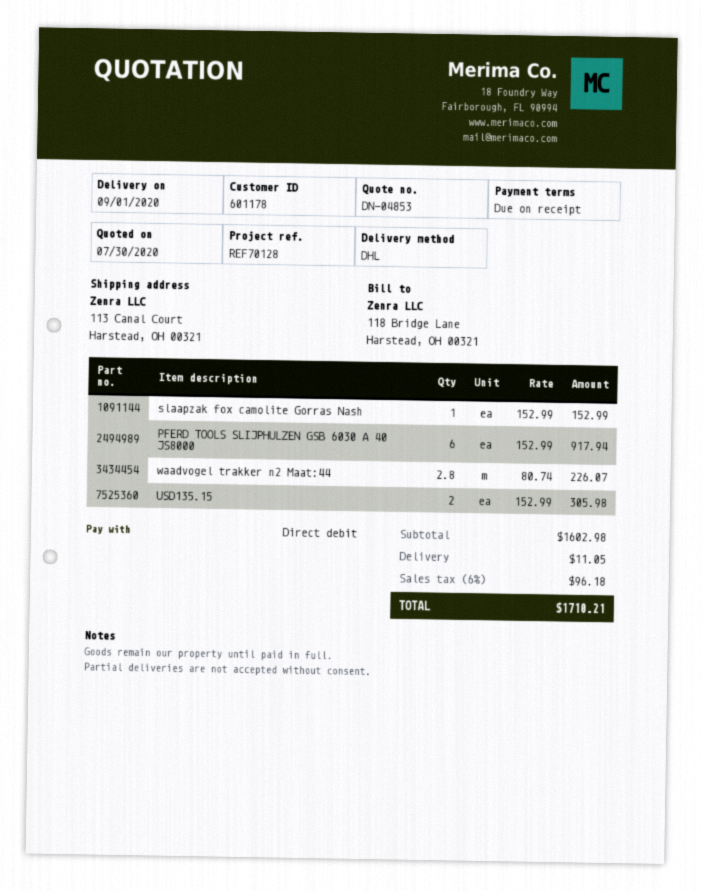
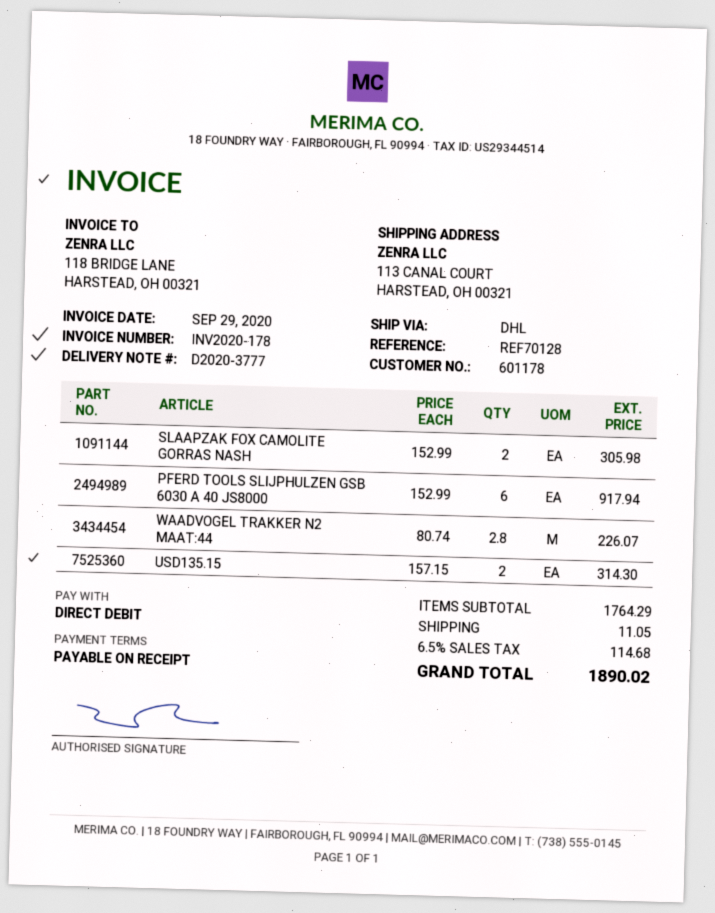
slaapzak fox camolite Gorras Nash: 1 x 152.99 = 152.99 -> 2 x 152.99 = 305.98
USD135.15: 2 x 152.99 = 305.98 -> 2 x 157.15 = 314.30
subtotal: 1602.98 -> 1764.29
tax: 6% = 96.18 -> 6.5% = 114.68
total: 1710.21 -> 1890.02

